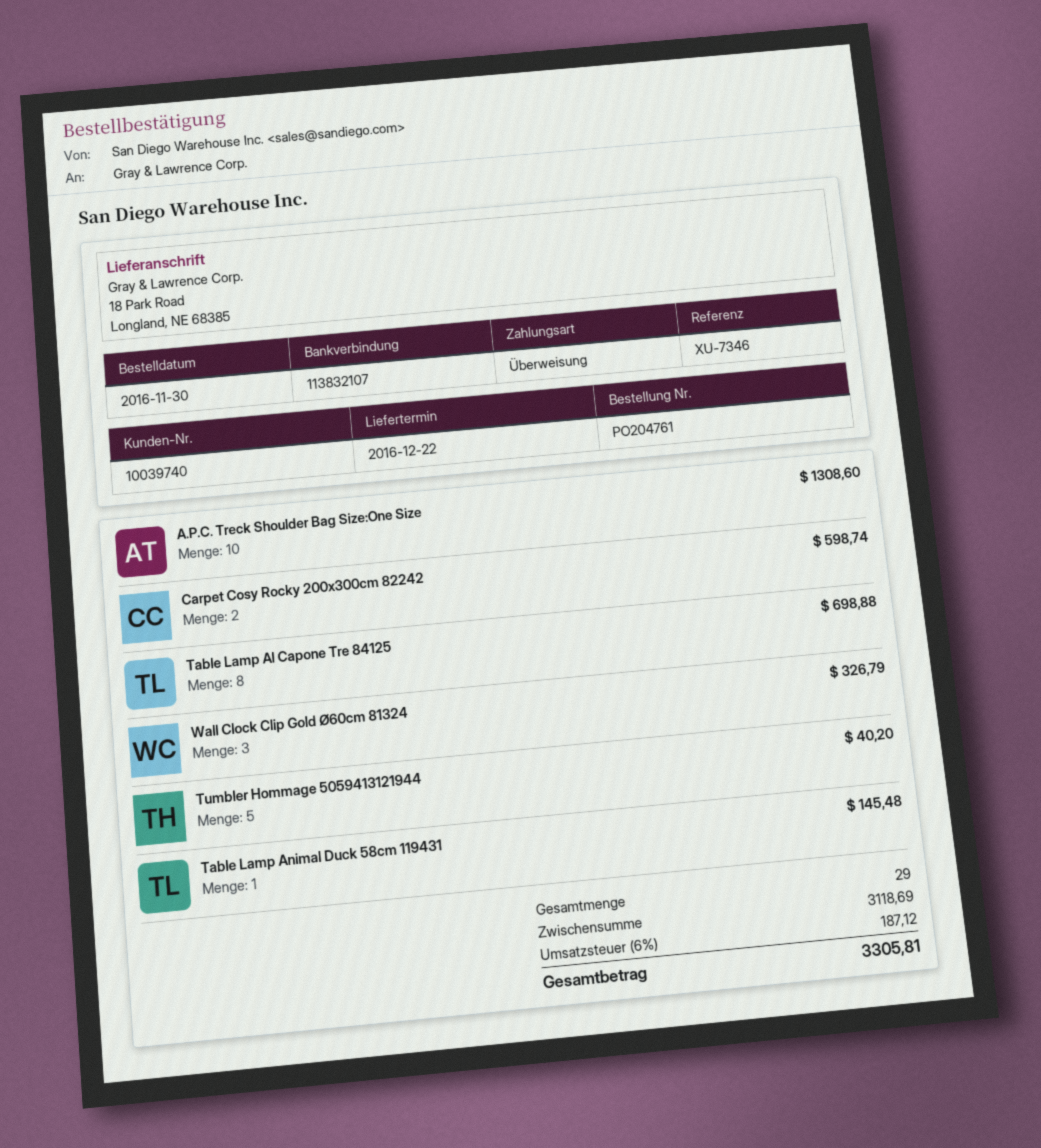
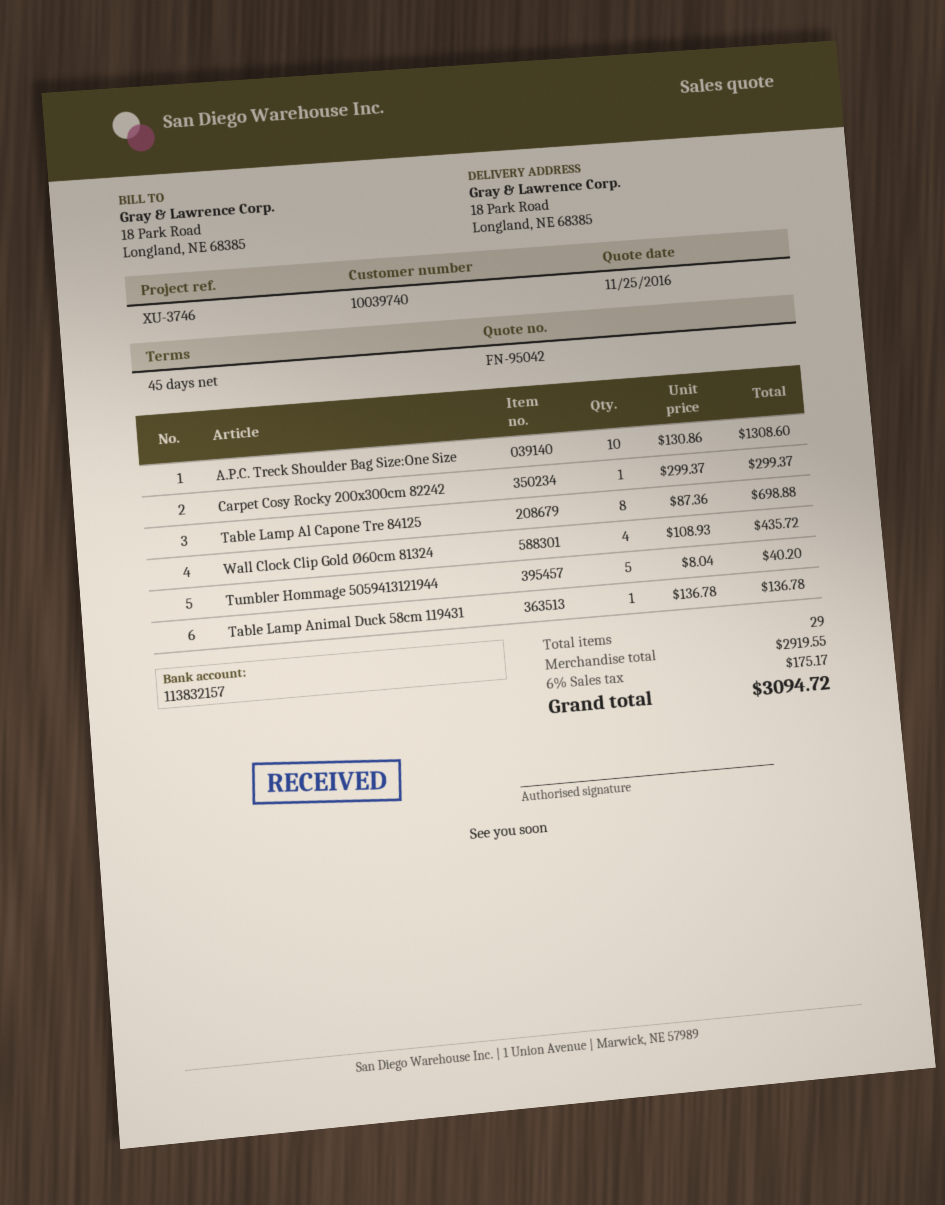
reference: XU-7346 -> XU-3746
bank account: 113832107 -> 113832157
Carpet Cosy Rocky 200x300cm 82242: 2 for 598.74 -> 1 for 299.37
Wall Clock Clip Gold Ø60cm 81324: 3 for 326.79 -> 4 for 435.72
Table Lamp Animal Duck 58cm 119431: 1 for 145.48 -> 1 for 136.78
subtotal: 3118.69 -> 2919.55
tax: 6% = 187.12 -> 6% = 175.17
total: 3305.81 -> 3094.72

